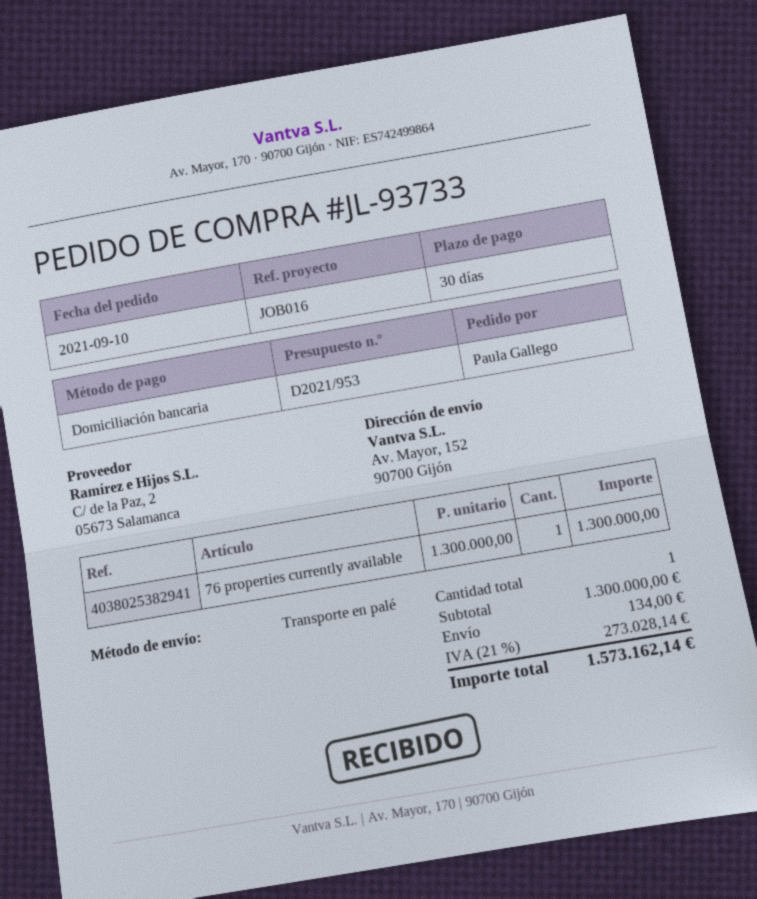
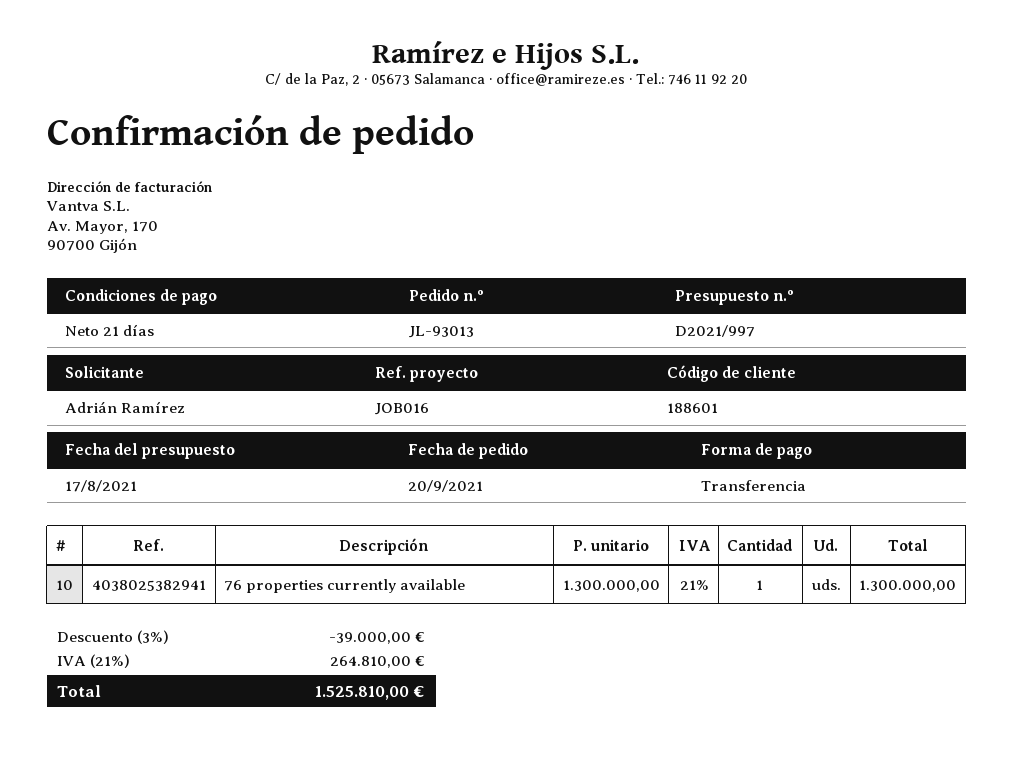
quote number: D2021/953 -> D2021/997
order number: JL-93733 -> JL-93013
order date: 2021-09-10 -> 2021-09-20
payment terms: 30 days -> 21 days
ordered by: Paula Gallego -> Adrián Ramírez
payment method: direct debit -> bank transfer
discount: none -> 3% = 39000.00
shipping: 134.00 -> none
tax: 21% = 273028.14 -> 21% = 264810.00
total: 1573162.14 -> 1525810.00

